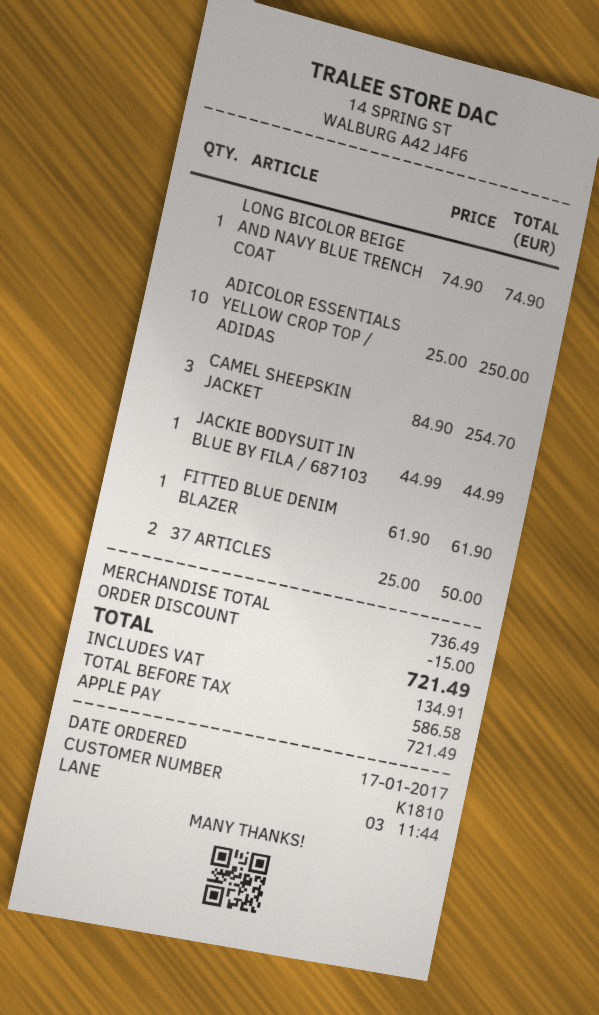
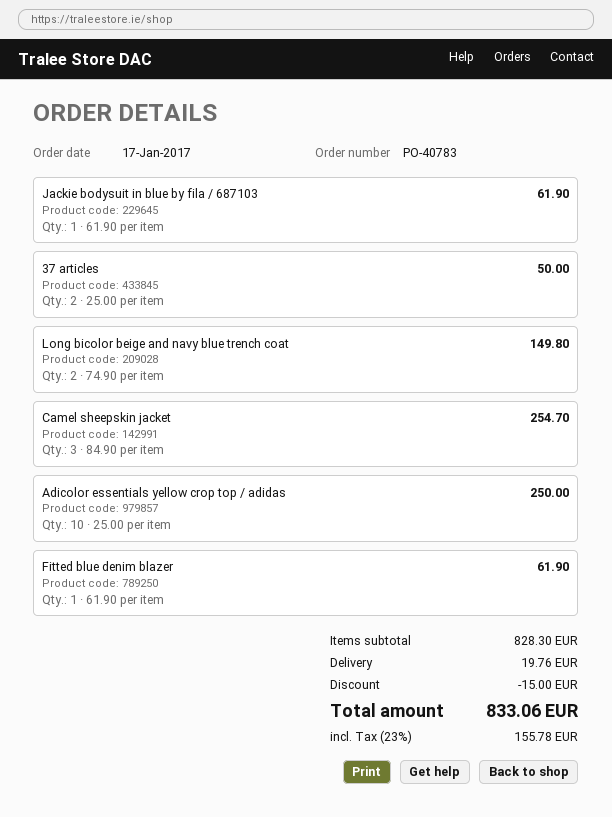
LONG BICOLOR BEIGE AND NAVY BLUE TRENCH COAT: 1 x 74.90 = 74.90 -> 2 x 74.90 = 149.80
JACKIE BODYSUIT IN BLUE BY FILA / 687103: 1 x 44.99 = 44.99 -> 1 x 61.90 = 61.90
subtotal: 736.49 -> 828.30
shipping: none -> 19.76
tax: 134.91 -> 155.78
total: 721.49 -> 833.06

